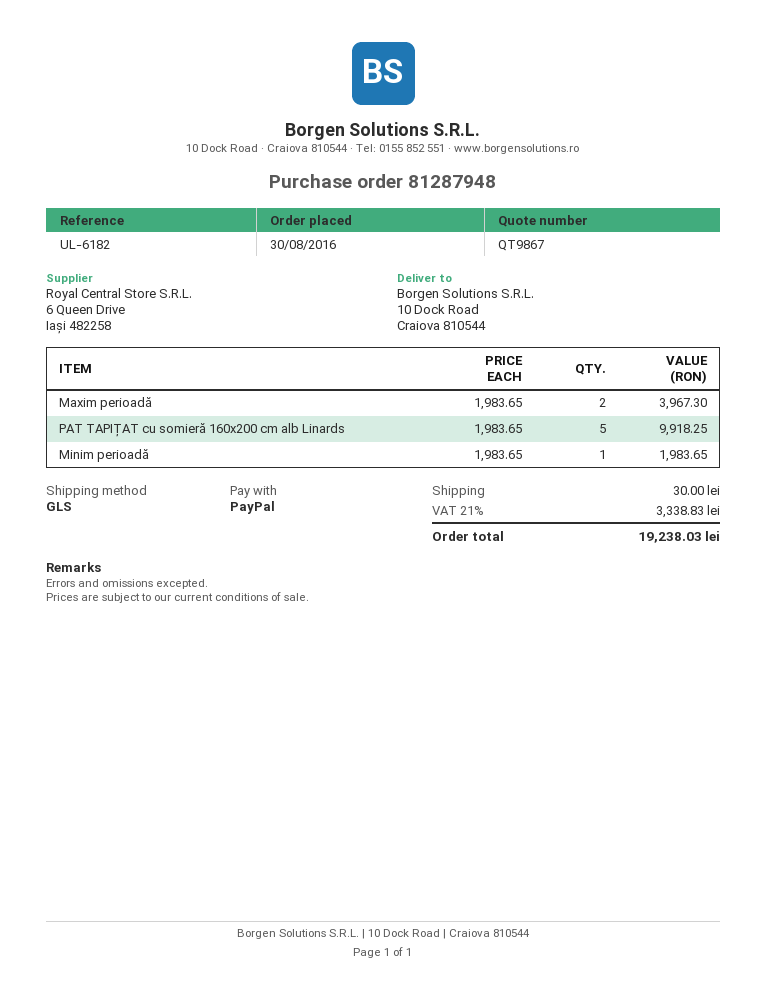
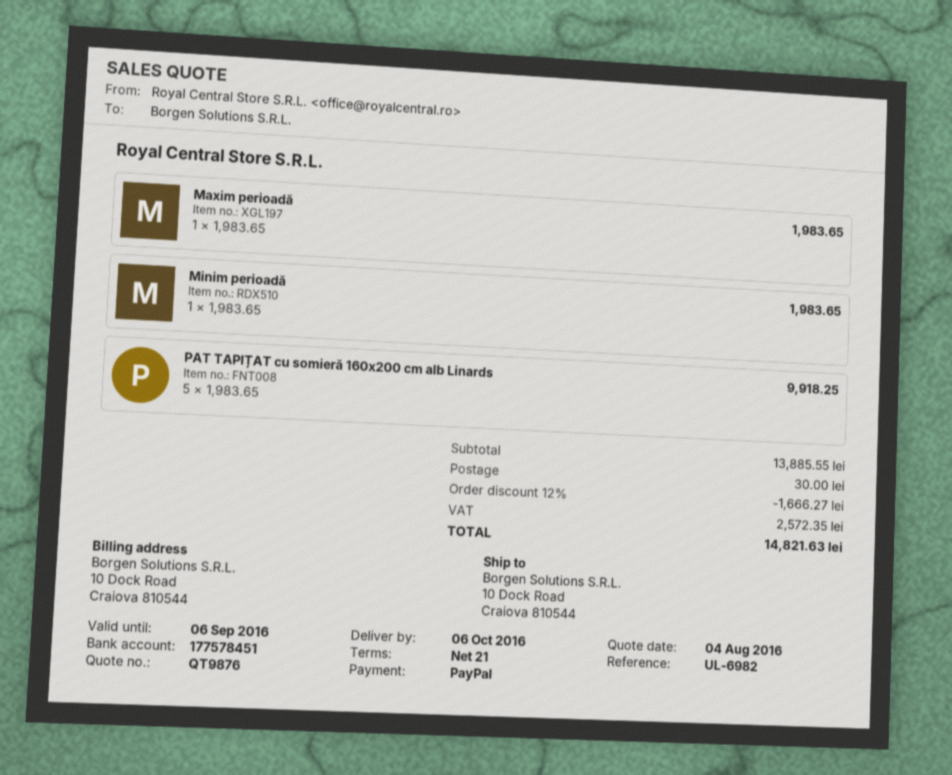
quote number: QT9867 -> QT9876
reference: UL-6182 -> UL-6982
Maxim perioadă: 2 x 1983.65 = 3967.30 -> 1 x 1983.65 = 1983.65
discount: none -> 12% = 1666.27
tax: 3338.83 -> 2572.35
total: 19238.03 -> 14821.63

